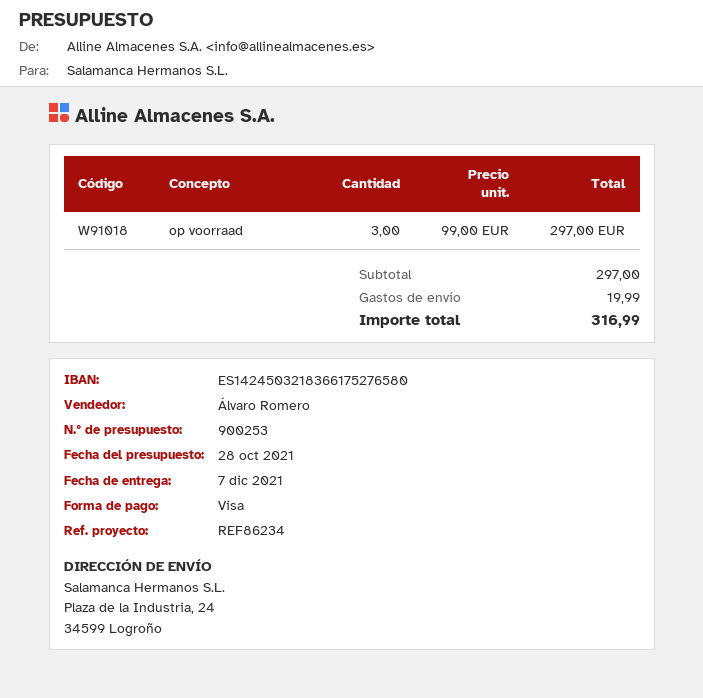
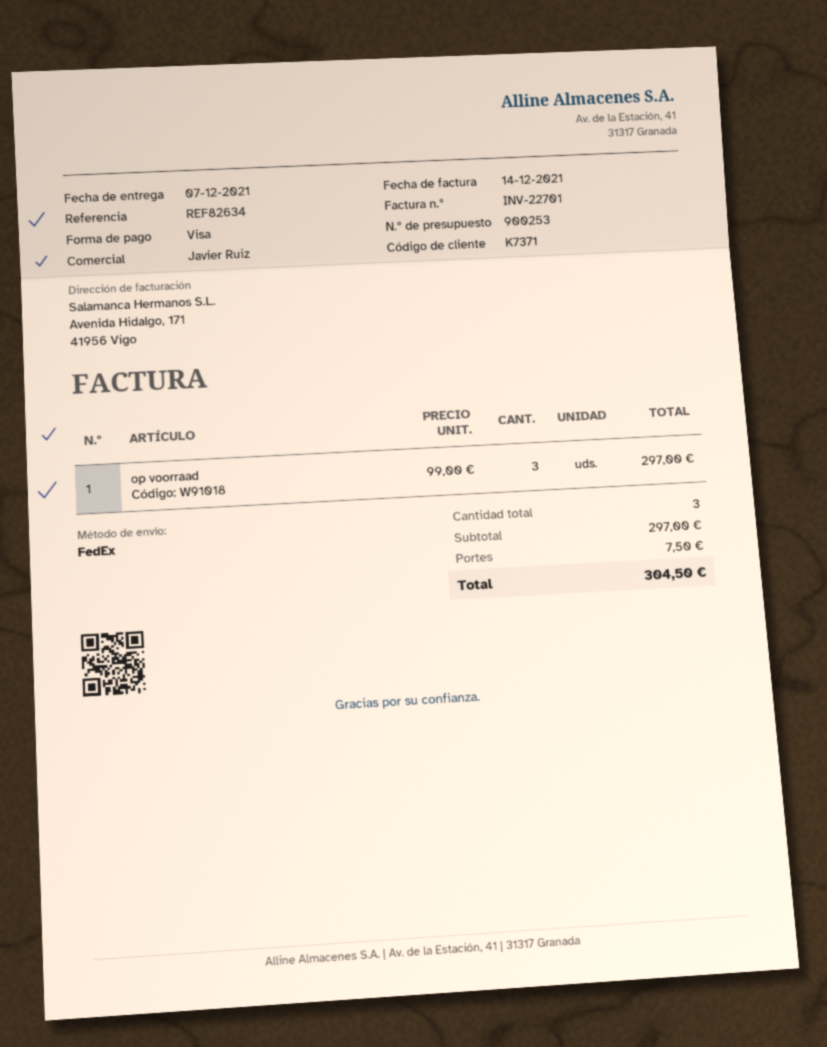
reference: REF86234 -> REF82634
sales rep: Álvaro Romero -> Javier Ruiz
shipping: 19.99 -> 7.50
total: 316.99 -> 304.50

